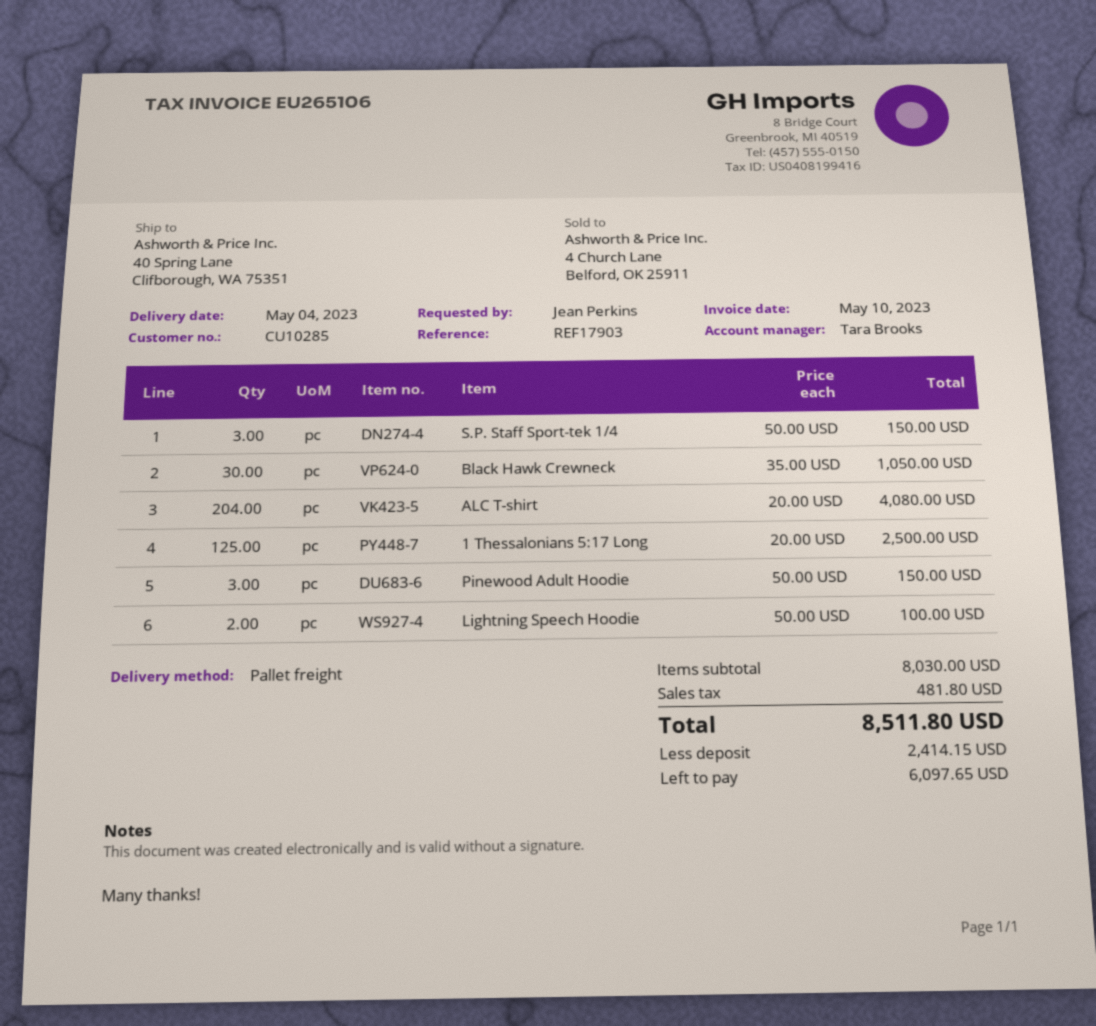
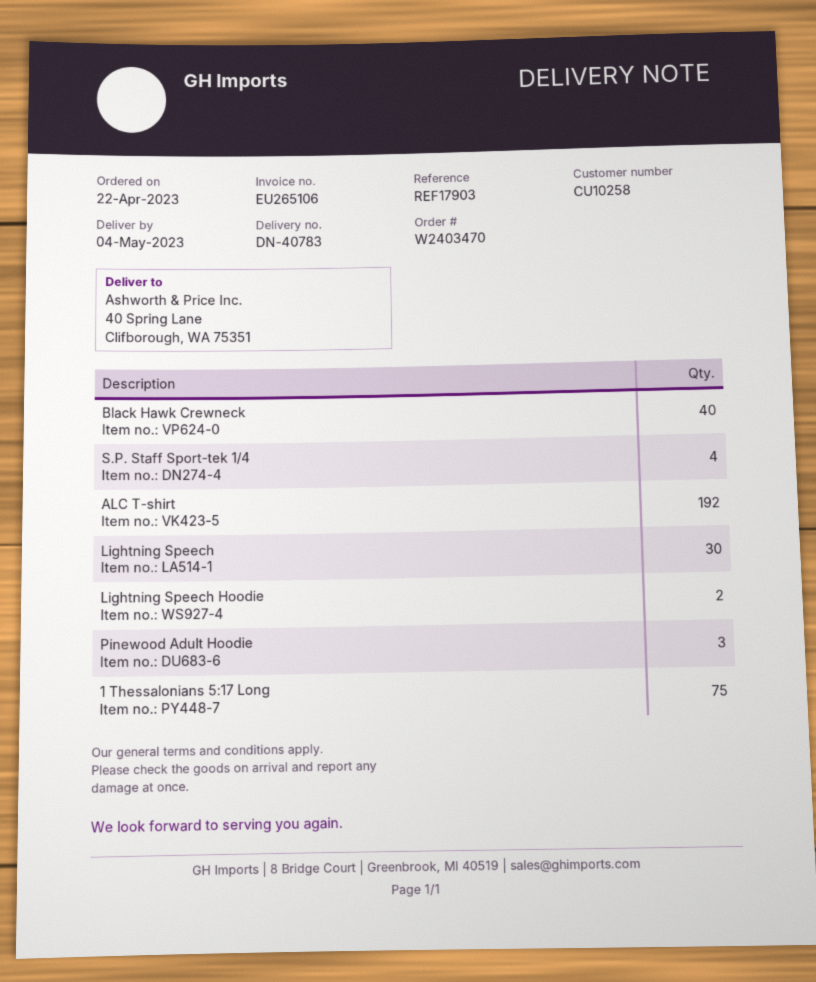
customer number: CU10285 -> CU10258
S.P. Staff Sport-tek 1/4: 3 -> 4
Black Hawk Crewneck: 30 -> 40
ALC T-shirt: 204 -> 192
1 Thessalonians 5:17 Long: 125 -> 75
Lightning Speech: none -> 30

